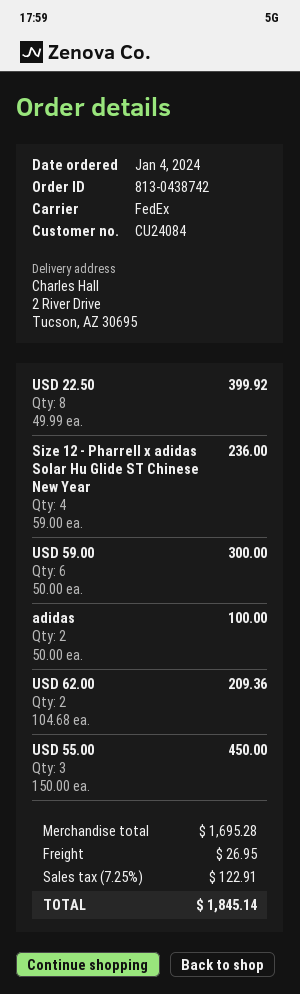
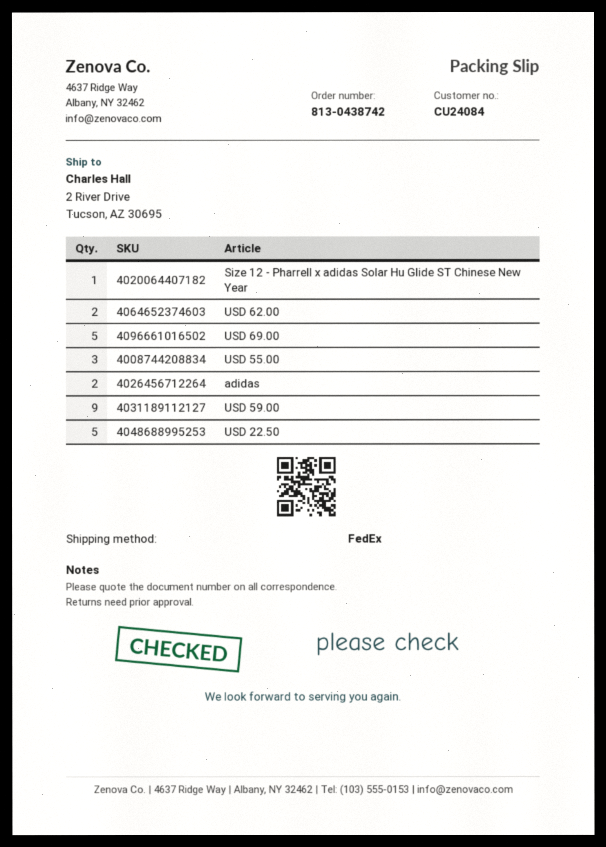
USD 22.50: 8 -> 5
Size 12 - Pharrell x adidas Solar Hu Glide ST Chinese New Year: 4 -> 1
USD 59.00: 6 -> 9
USD 69.00: none -> 5

